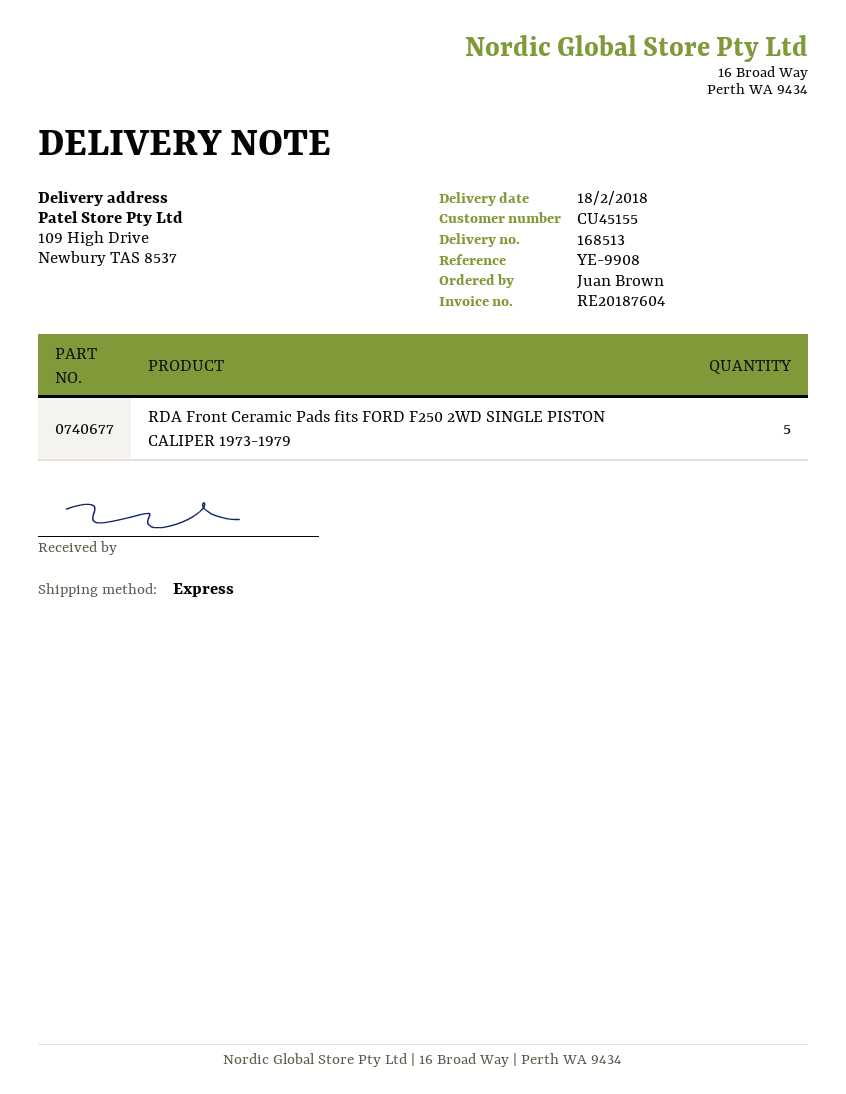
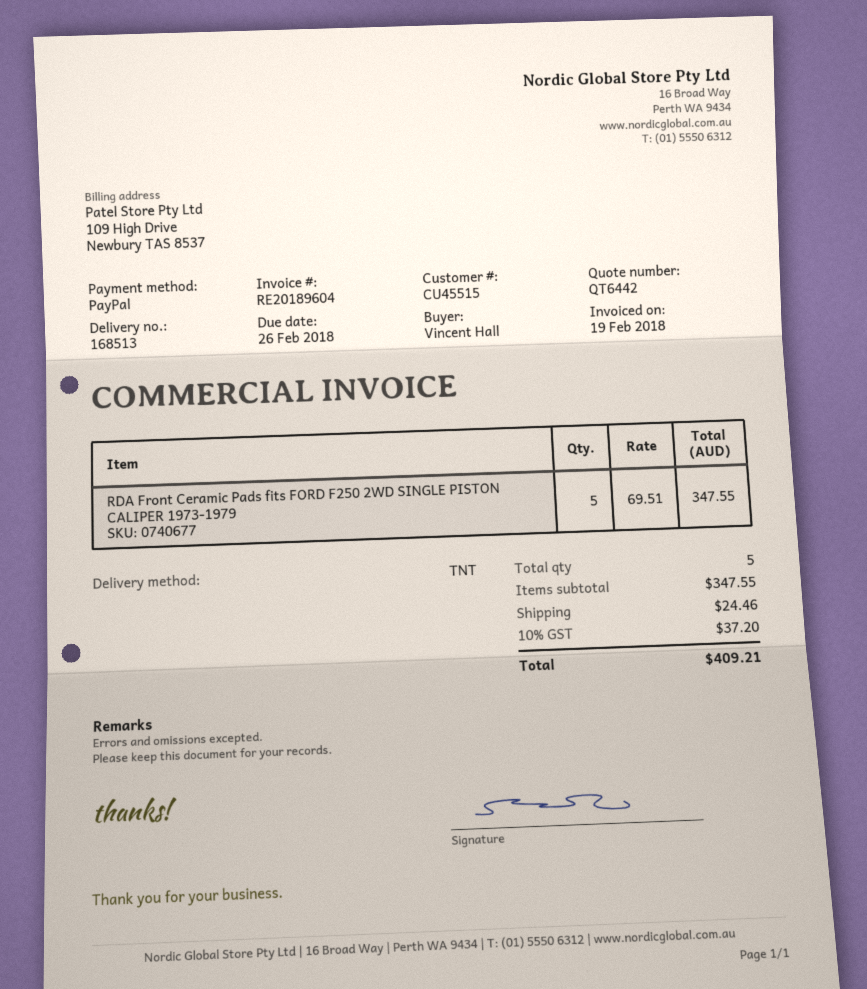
invoice number: RE20187604 -> RE20189604
customer number: CU45155 -> CU45515
ordered by: Juan Brown -> Vincent Hall
shipping method: express -> TNT

